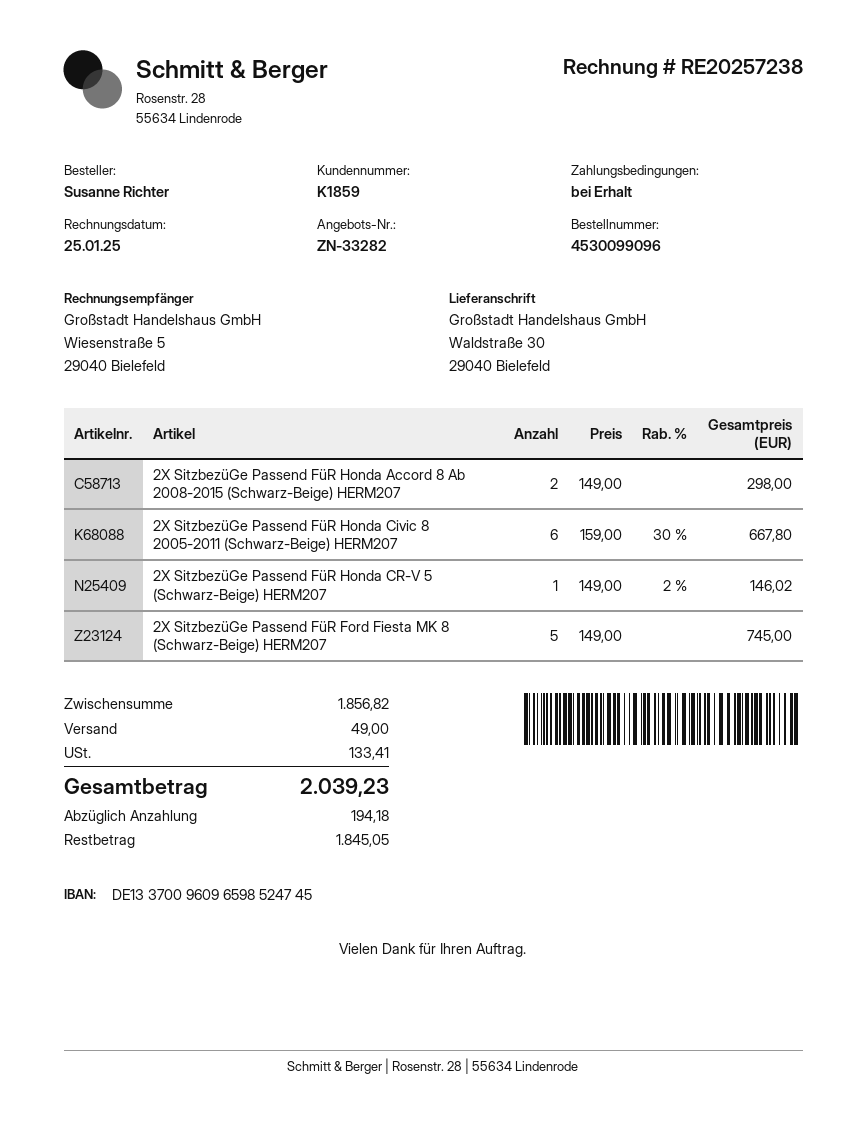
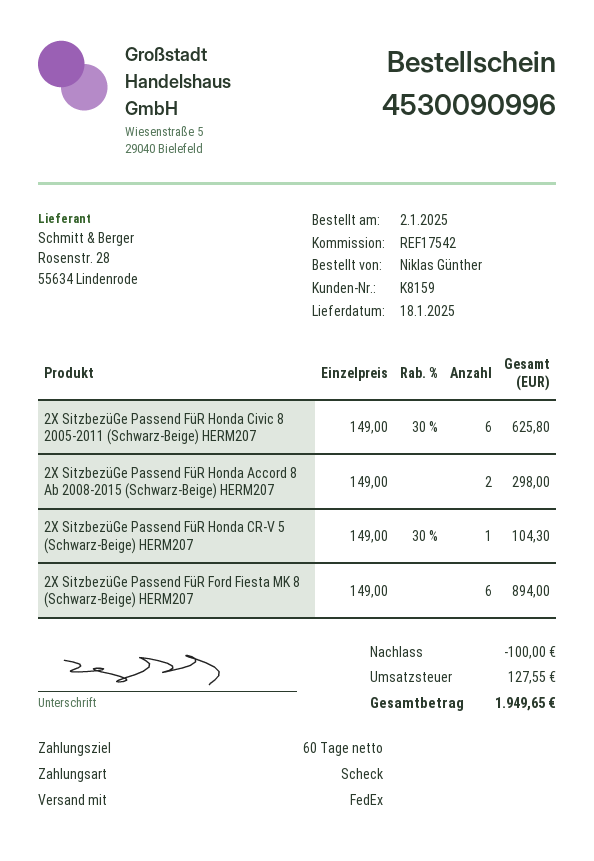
order number: 4530099096 -> 4530090996
payment terms: on receipt -> 60 days
customer number: K1859 -> K8159
ordered by: Susanne Richter -> Niklas Günther
2X SitzbezüGe Passend FüR Honda Civic 8 2005-2011 (Schwarz-Beige) HERM207: 6 x 159.00 - 30% = 667.80 -> 6 x 149.00 - 30% = 625.80
2X SitzbezüGe Passend FüR Honda CR-V 5 (Schwarz-Beige) HERM207: 1 x 149.00 - 2% = 146.02 -> 1 x 149.00 - 30% = 104.30
2X SitzbezüGe Passend FüR Ford Fiesta MK 8 (Schwarz-Beige) HERM207: 5 x 149.00 = 745.00 -> 6 x 149.00 = 894.00
discount: none -> 100.00
shipping: 49.00 -> none
tax: 133.41 -> 127.55
total: 2039.23 -> 1949.65

